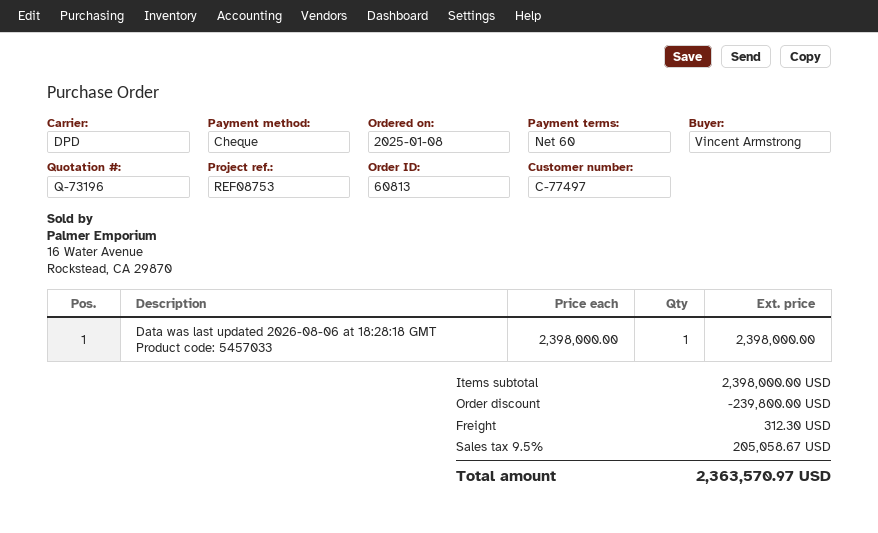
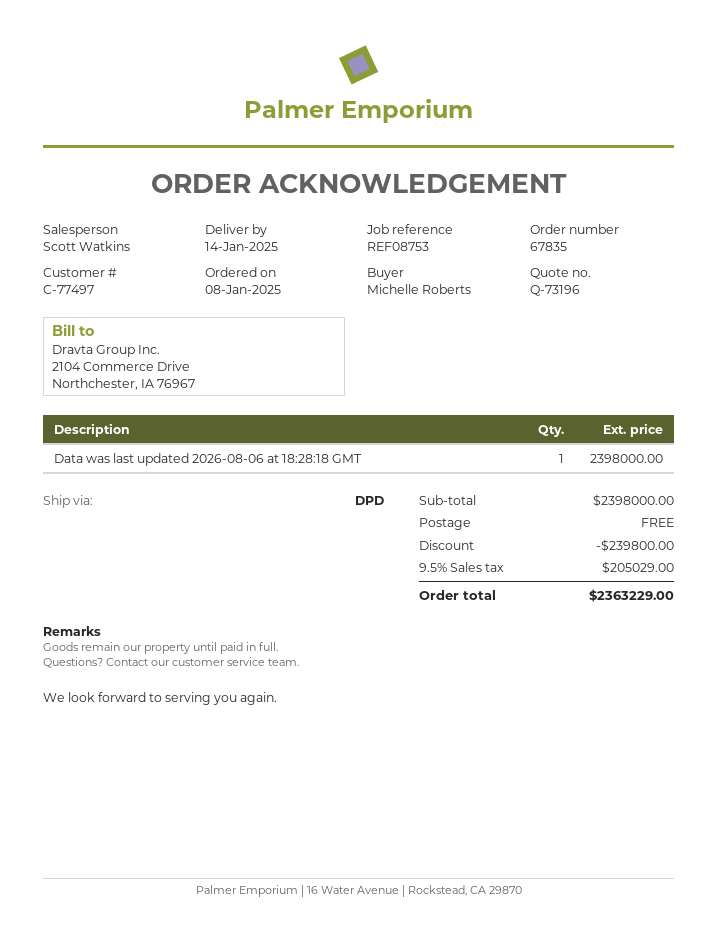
order number: 60813 -> 67835
ordered by: Vincent Armstrong -> Michelle Roberts
shipping: 312.30 -> 0.00
tax: 9.5% = 205058.67 -> 9.5% = 205029.00
total: 2363570.97 -> 2363229.00

